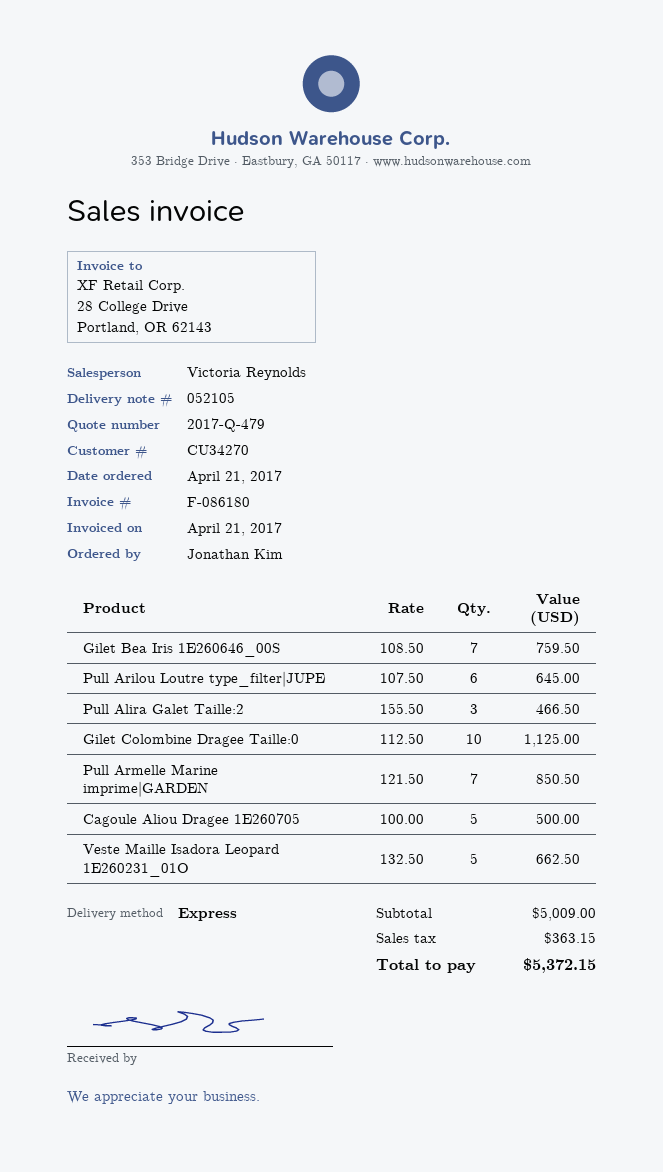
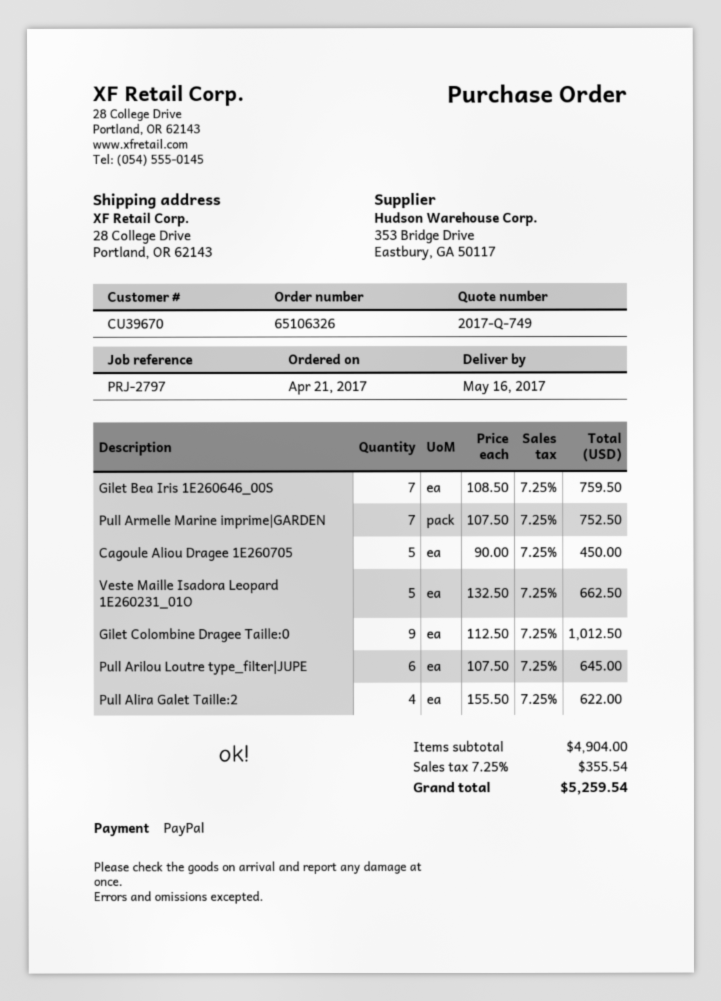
quote number: 2017-Q-479 -> 2017-Q-749
customer number: CU34270 -> CU39670
Pull Alira Galet Taille:2: 3 x 155.50 = 466.50 -> 4 x 155.50 = 622.00
Gilet Colombine Dragee Taille:0: 10 x 112.50 = 1125.00 -> 9 x 112.50 = 1012.50
Pull Armelle Marine imprime|GARDEN: 7 x 121.50 = 850.50 -> 7 x 107.50 = 752.50
Cagoule Aliou Dragee 1E260705: 5 x 100.00 = 500.00 -> 5 x 90.00 = 450.00
subtotal: 5009.00 -> 4904.00
tax: 363.15 -> 355.54
total: 5372.15 -> 5259.54

